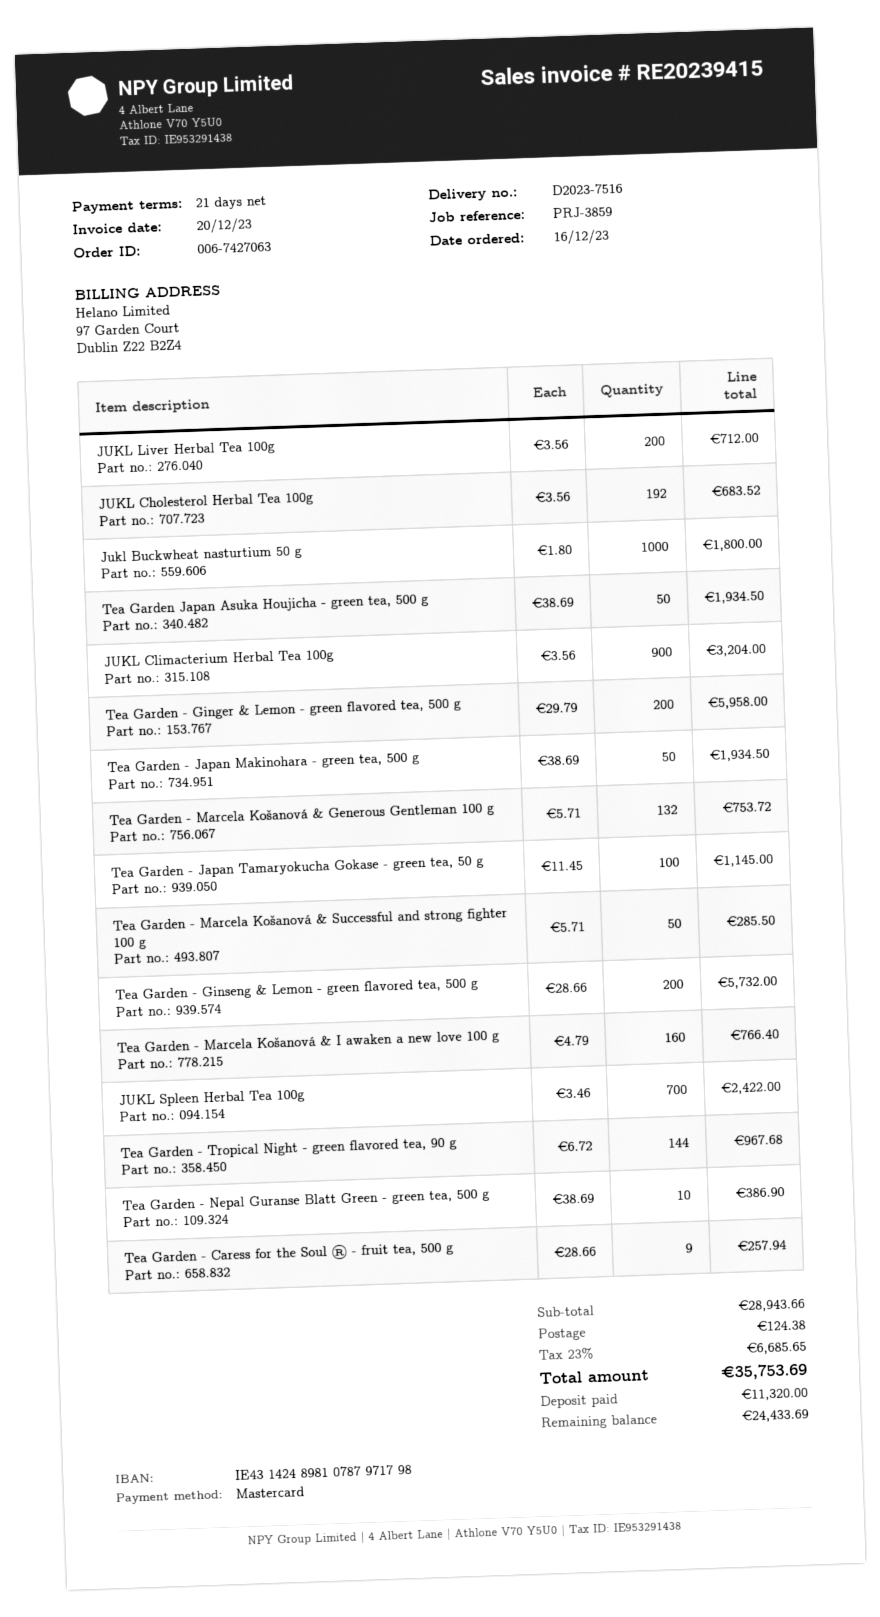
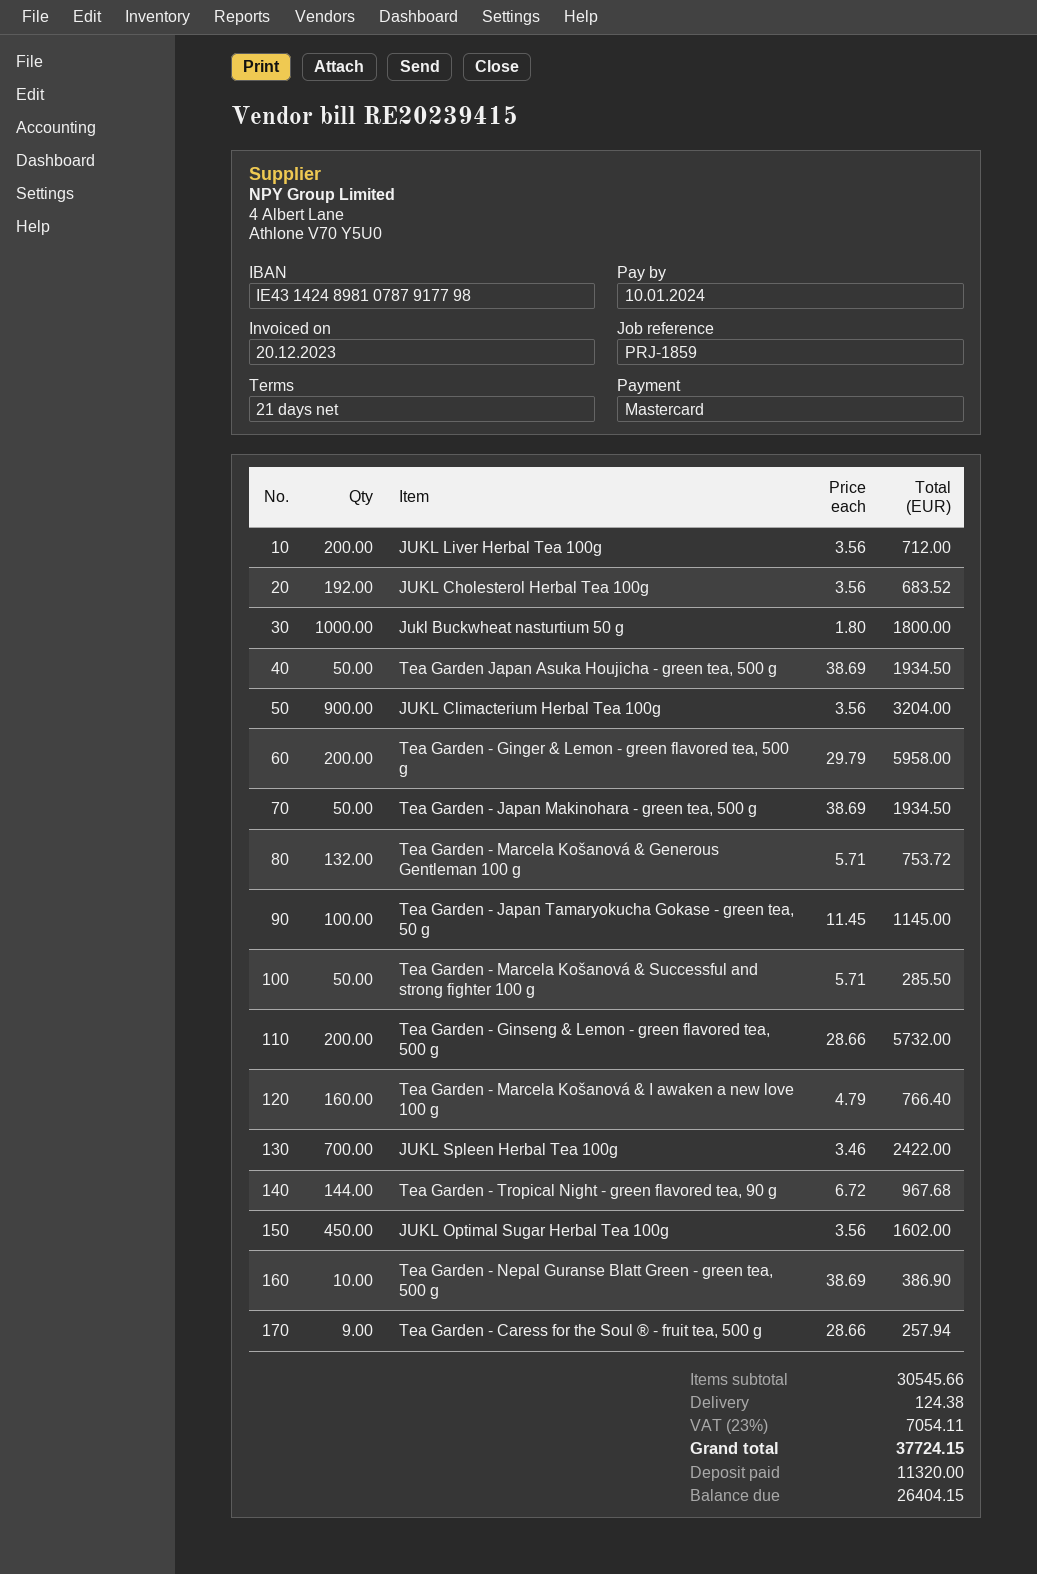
reference: PRJ-3859 -> PRJ-1859
bank account: IE43142489810787971798 -> IE43142489810787917798
JUKL Optimal Sugar Herbal Tea 100g: none -> 450 x 3.56 = 1602.00
subtotal: 28943.66 -> 30545.66
tax: 23% = 6685.65 -> 23% = 7054.11
total: 35753.69 -> 37724.15
balance: 24433.69 -> 26404.15

